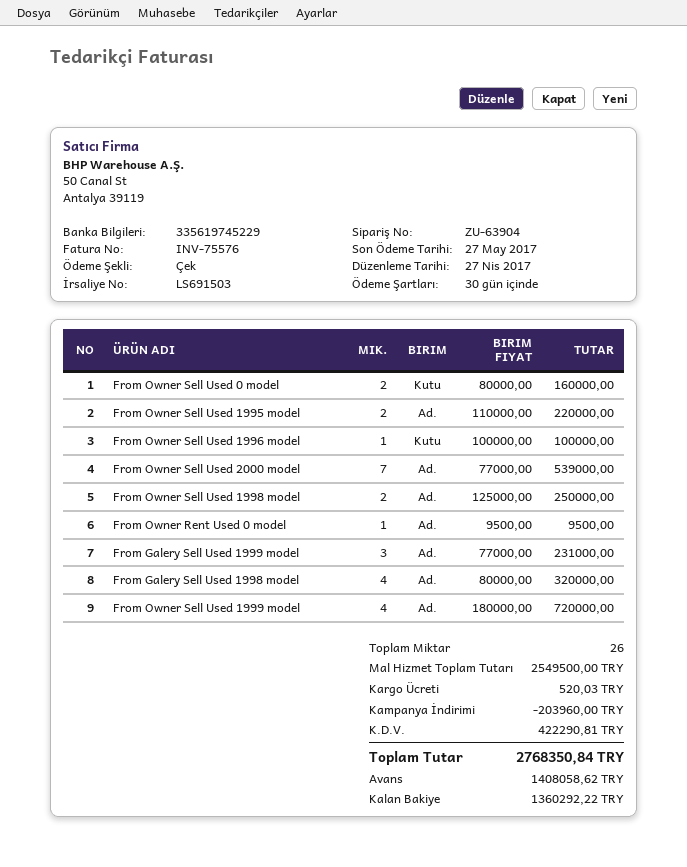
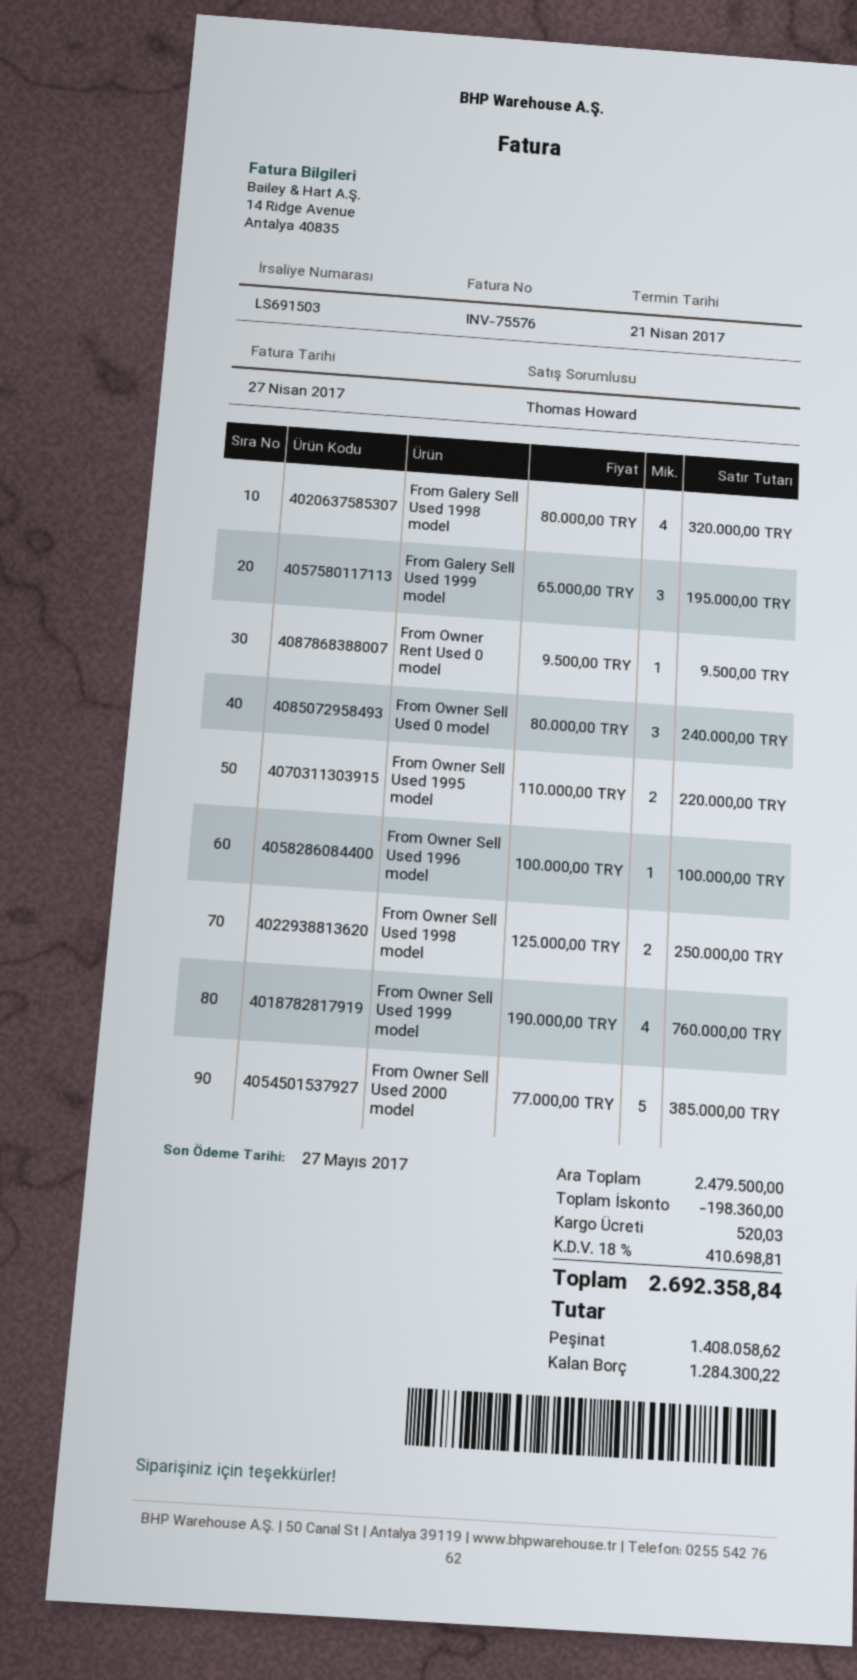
From Owner Sell Used 0 model: 2 x 80000.00 = 160000.00 -> 3 x 80000.00 = 240000.00
From Owner Sell Used 2000 model: 7 x 77000.00 = 539000.00 -> 5 x 77000.00 = 385000.00
From Galery Sell Used 1999 model: 3 x 77000.00 = 231000.00 -> 3 x 65000.00 = 195000.00
From Owner Sell Used 1999 model: 4 x 180000.00 = 720000.00 -> 4 x 190000.00 = 760000.00
subtotal: 2549500.00 -> 2479500.00
discount: 203960.00 -> 198360.00
tax: 422290.81 -> 410698.81
total: 2768350.84 -> 2692358.84
balance: 1360292.22 -> 1284300.22

